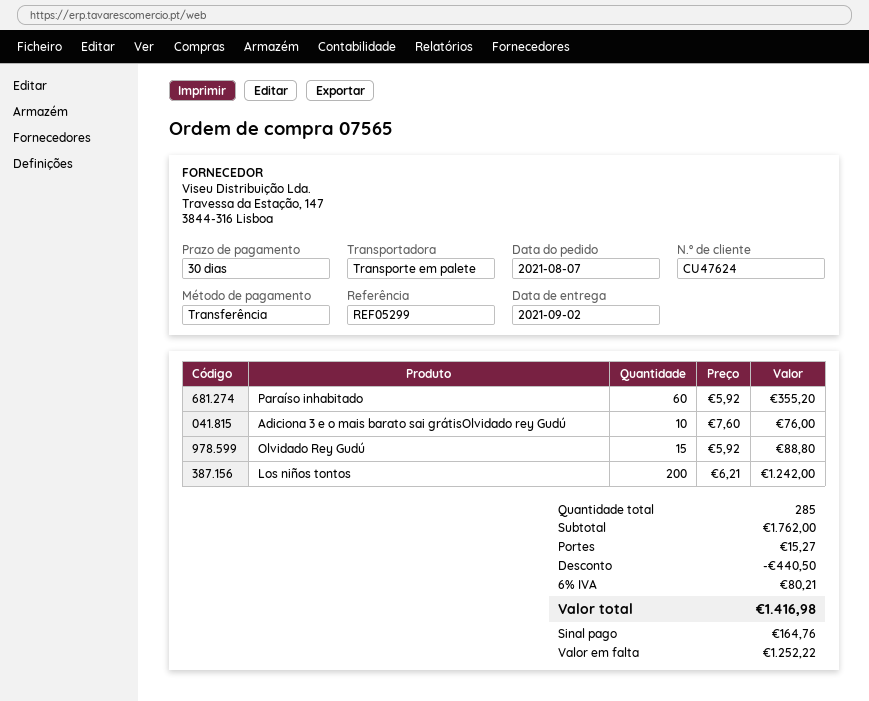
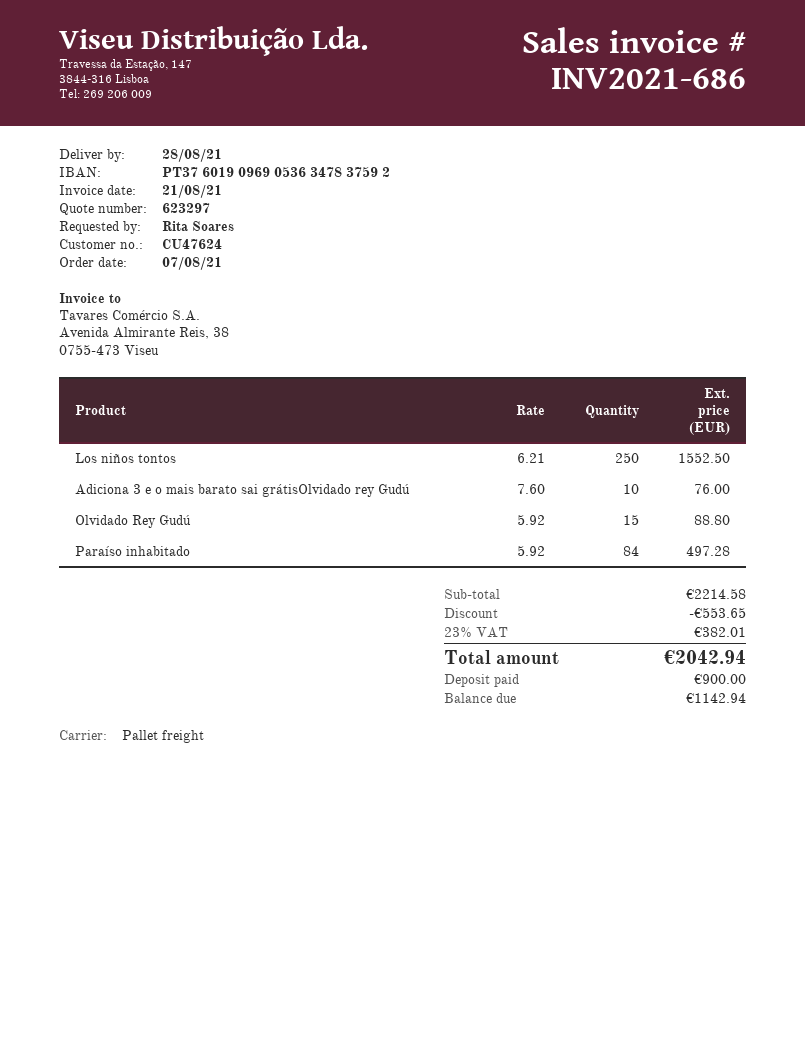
delivery date: 2021-09-02 -> 2021-08-28
Paraíso inhabitado: 60 x 5.92 = 355.20 -> 84 x 5.92 = 497.28
Los niños tontos: 200 x 6.21 = 1242.00 -> 250 x 6.21 = 1552.50
subtotal: 1762.00 -> 2214.58
discount: 440.50 -> 553.65
shipping: 15.27 -> none
tax: 6% = 80.21 -> 23% = 382.01
total: 1416.98 -> 2042.94
deposit: 164.76 -> 900.00
balance: 1252.22 -> 1142.94

